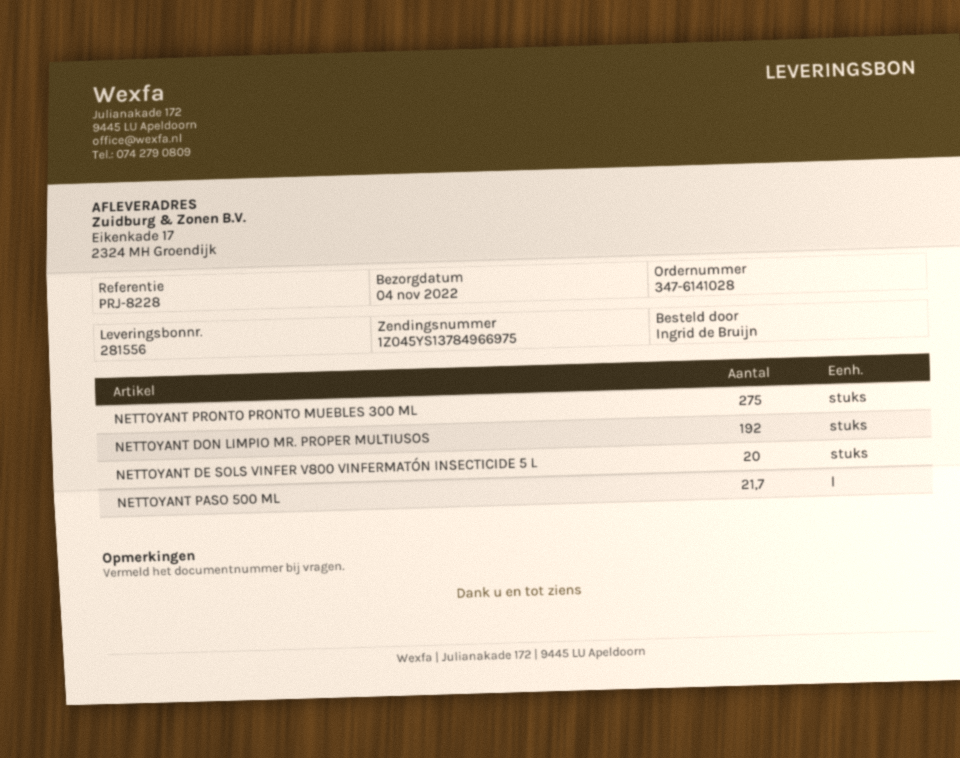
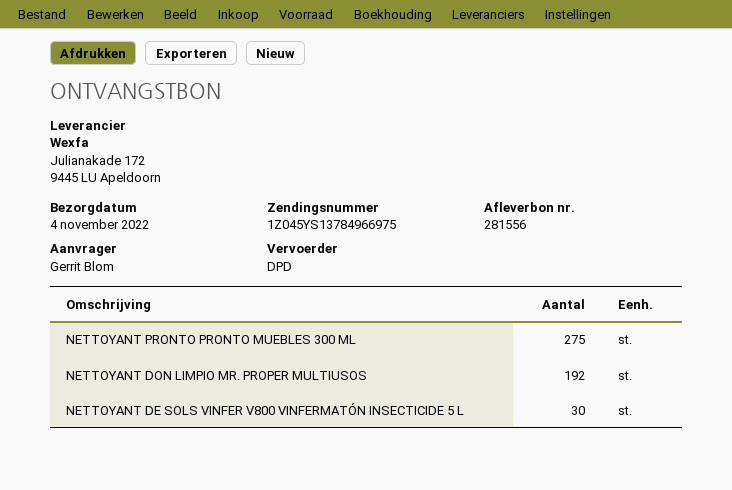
ordered by: Ingrid de Bruijn -> Gerrit Blom
NETTOYANT DE SOLS VINFER V800 VINFERMATÓN INSECTICIDE 5 L: 20 -> 30
NETTOYANT PASO 500 ML: 21.7 -> none

